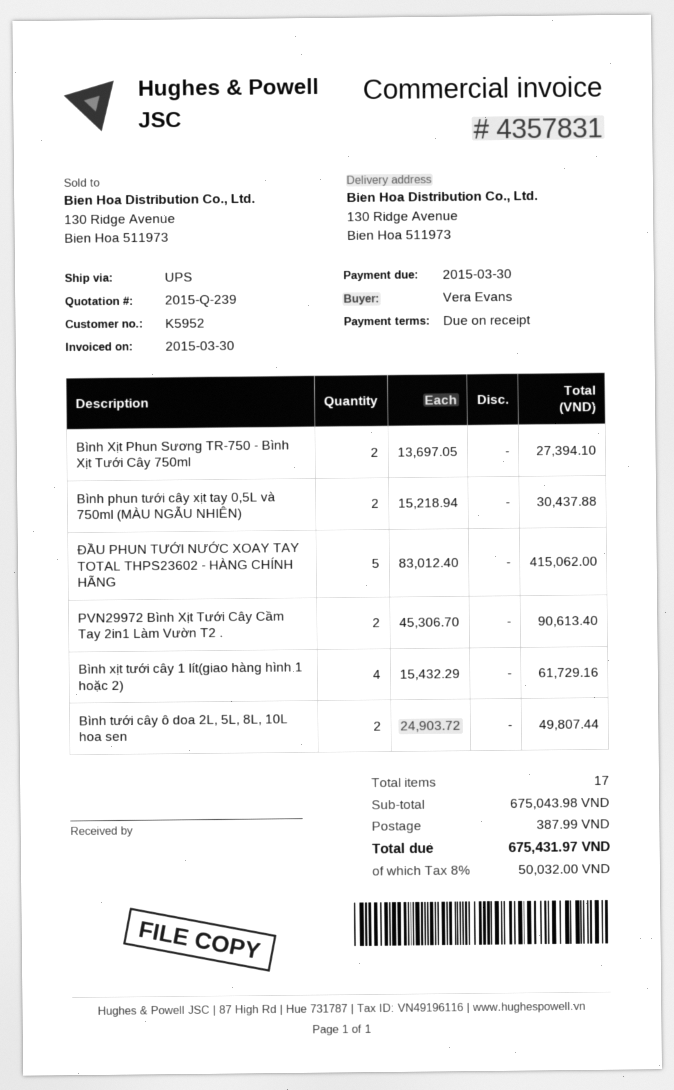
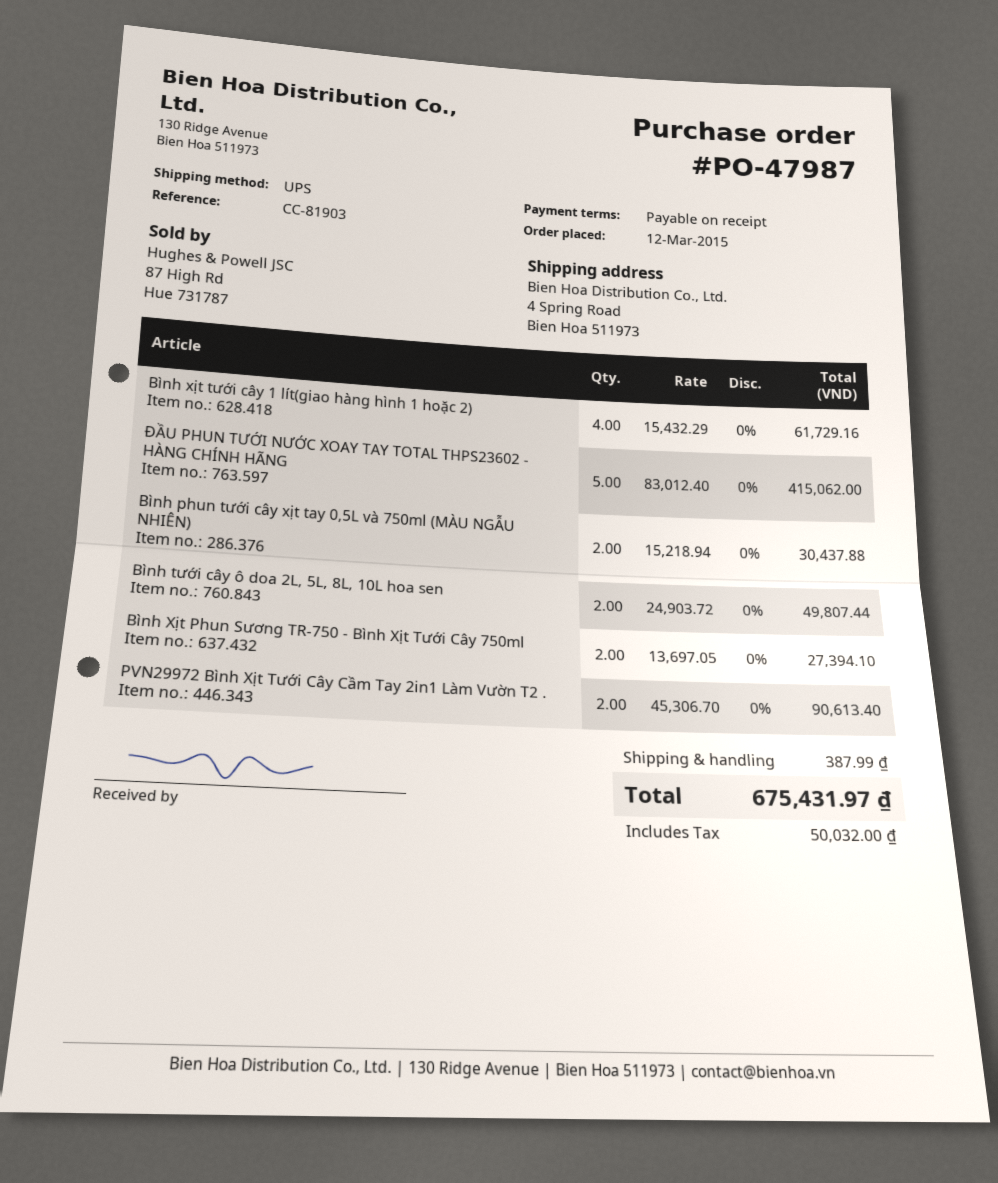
ship to: 130 Ridge Avenue, Bien Hoa 511973 -> 4 Spring Road, Bien Hoa 511973

